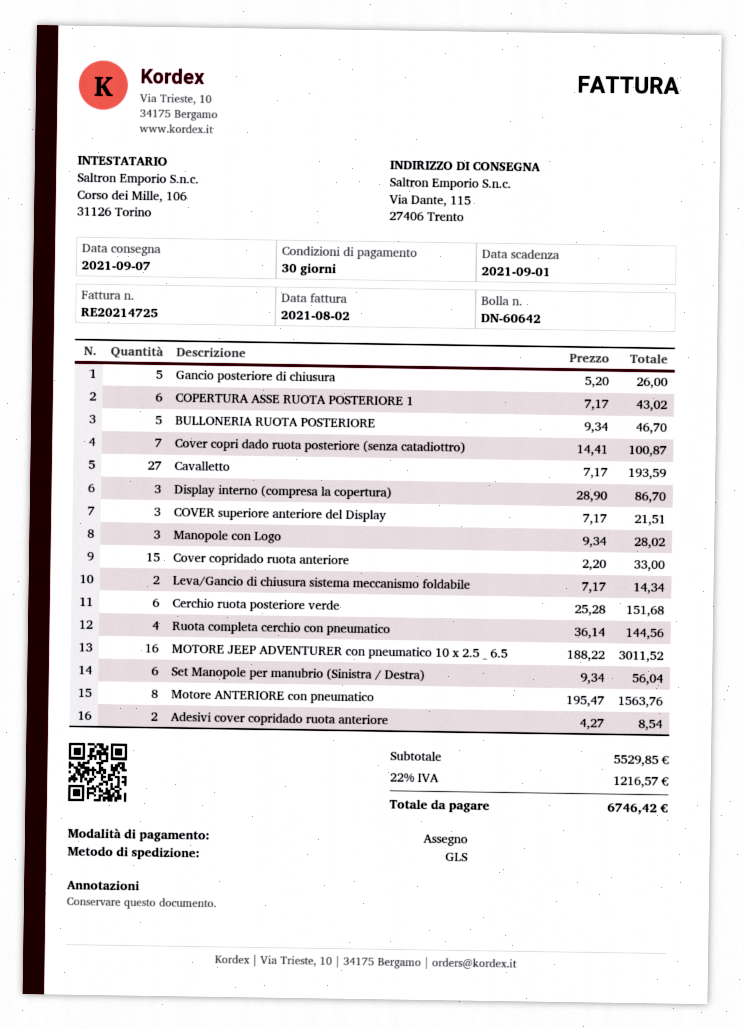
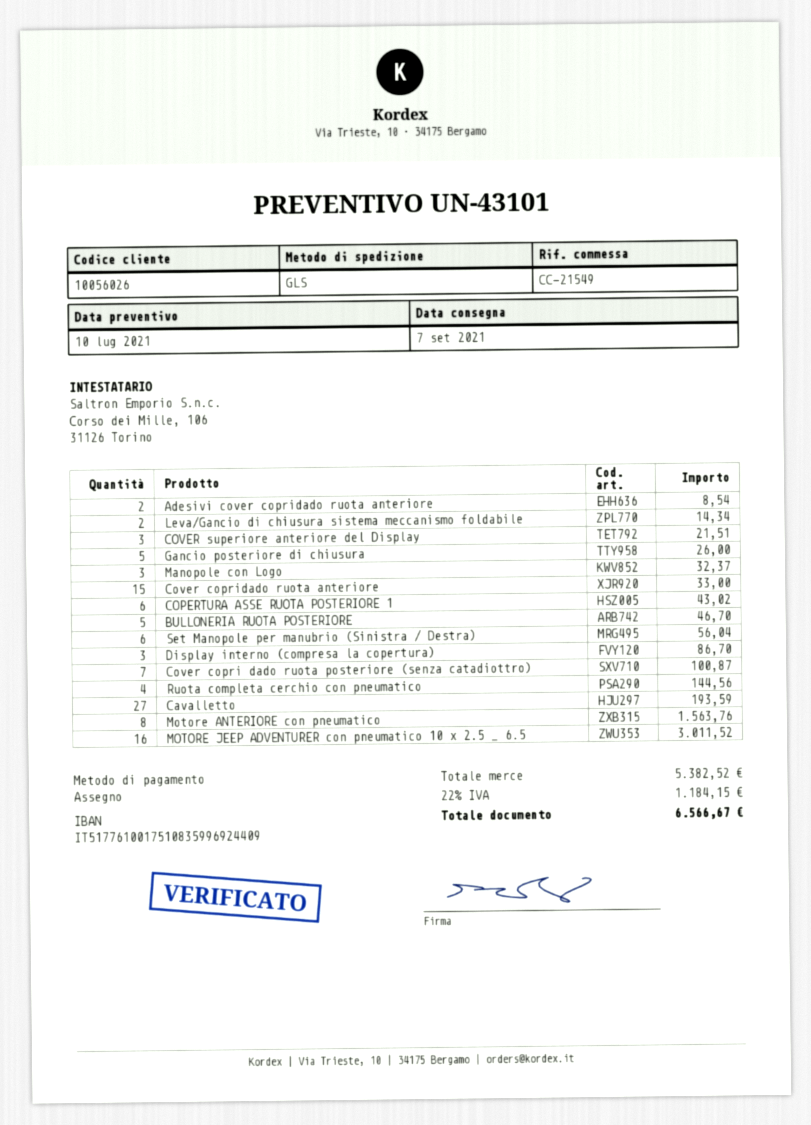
Manopole con Logo: 3 for 28.02 -> 3 for 32.37
Cerchio ruota posteriore verde: 6 for 151.68 -> none
subtotal: 5529.85 -> 5382.52
tax: 22% = 1216.57 -> 22% = 1184.15
total: 6746.42 -> 6566.67

